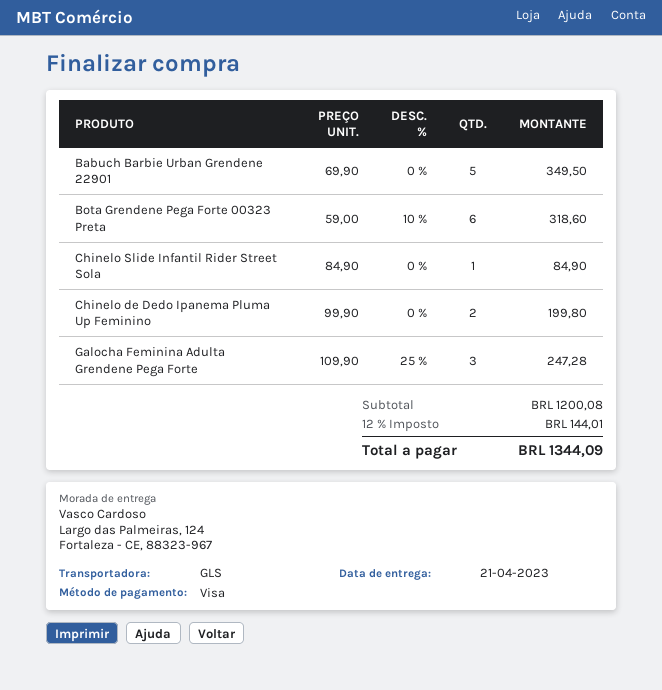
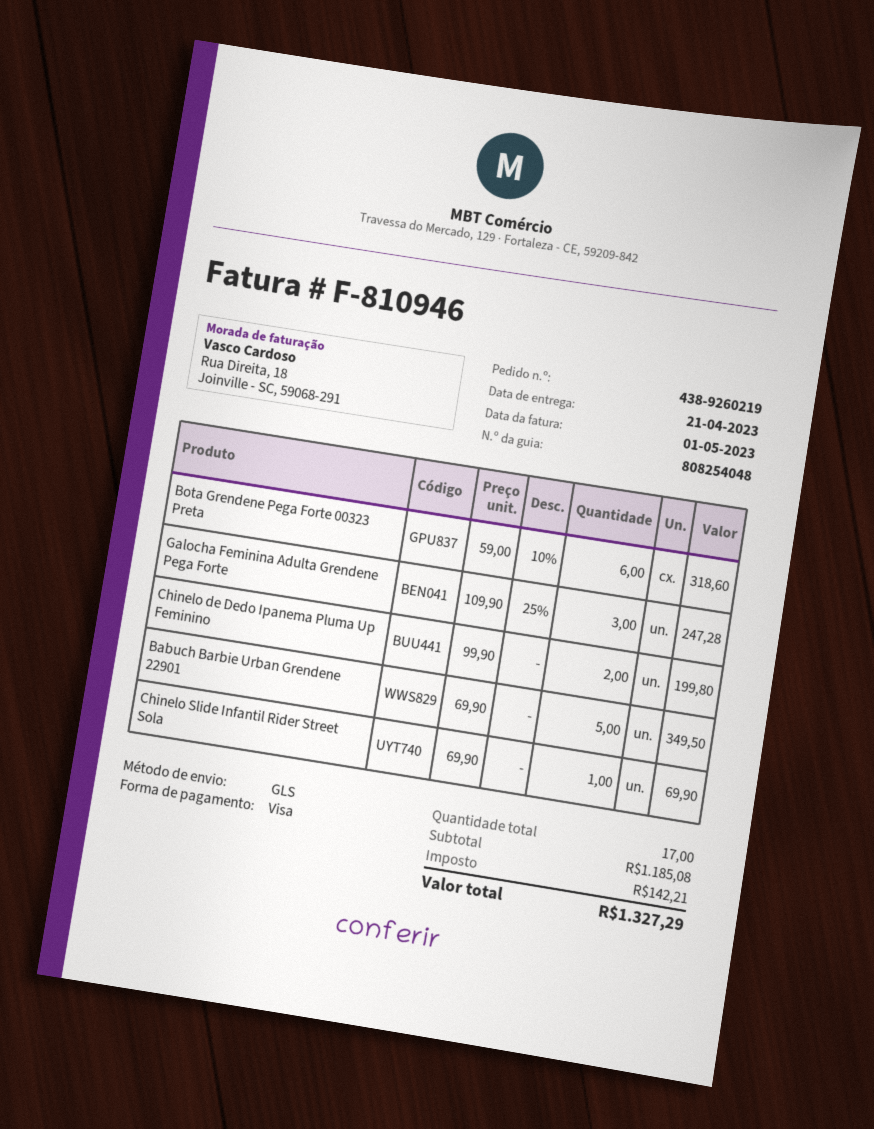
Chinelo Slide Infantil Rider Street Sola: 1 x 84.90 = 84.90 -> 1 x 69.90 = 69.90
subtotal: 1200.08 -> 1185.08
tax: 144.01 -> 142.21
total: 1344.09 -> 1327.29

